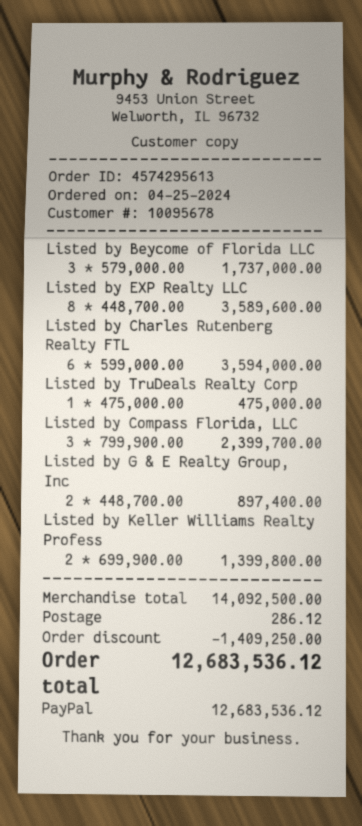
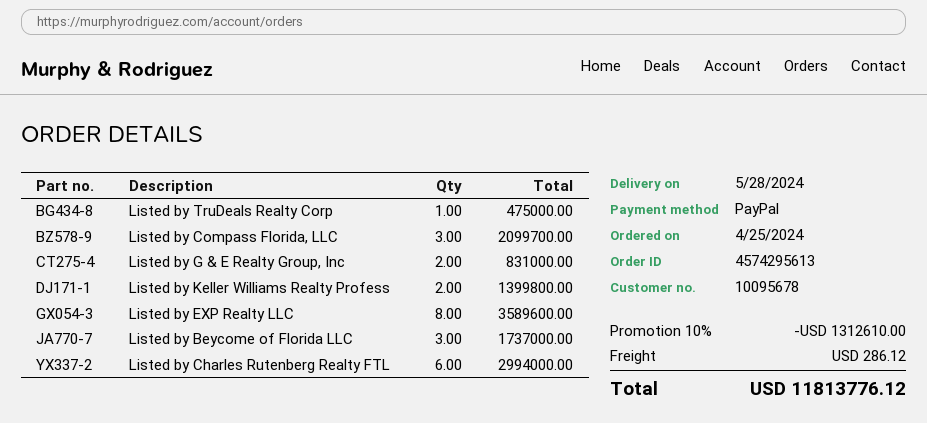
Listed by Charles Rutenberg Realty FTL: 6 for 3594000.00 -> 6 for 2994000.00
Listed by Compass Florida, LLC: 3 for 2399700.00 -> 3 for 2099700.00
Listed by G & E Realty Group, Inc: 2 for 897400.00 -> 2 for 831000.00
discount: 1409250.00 -> 1312610.00
total: 12683536.12 -> 11813776.12

